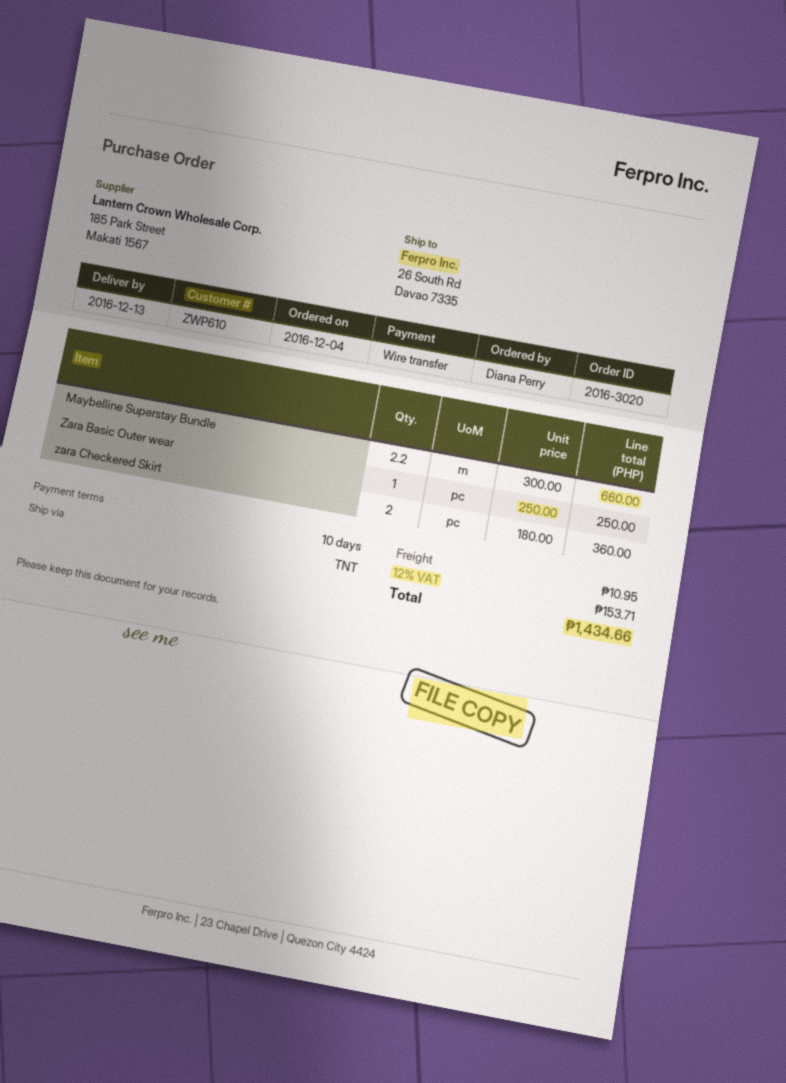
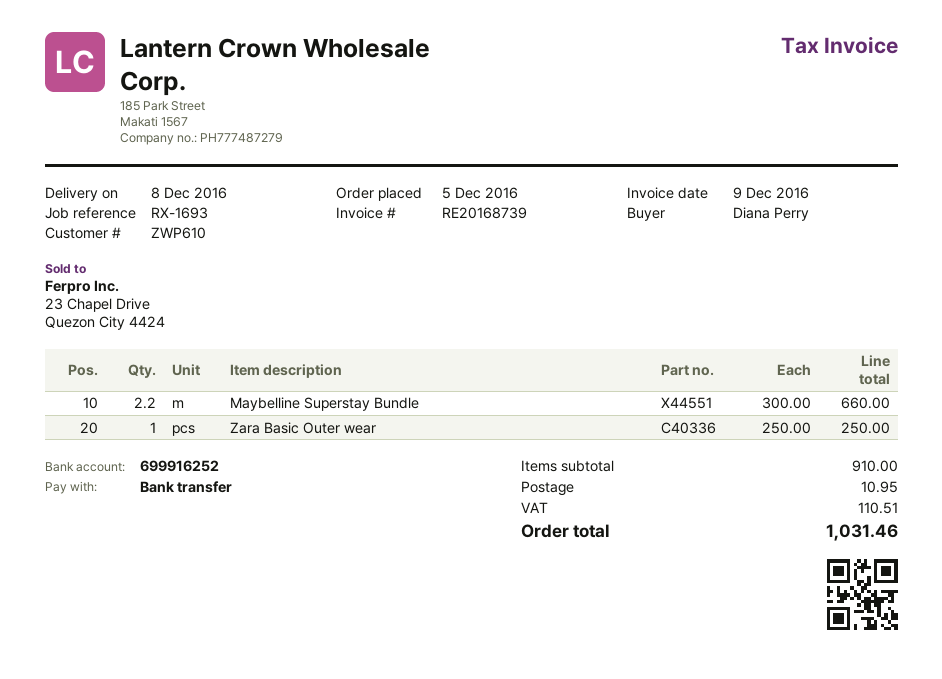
order date: 2016-12-04 -> 2016-12-05
delivery date: 2016-12-13 -> 2016-12-08
zara Checkered Skirt: 2 x 180.00 = 360.00 -> none
tax: 153.71 -> 110.51
total: 1434.66 -> 1031.46

